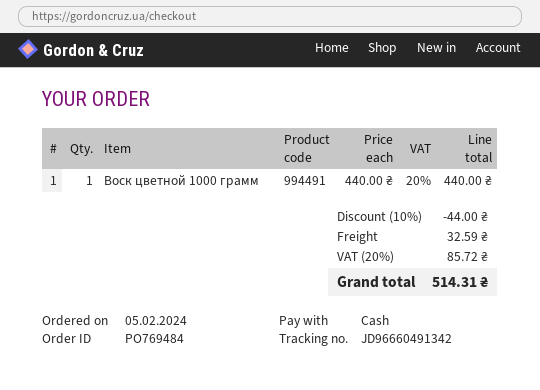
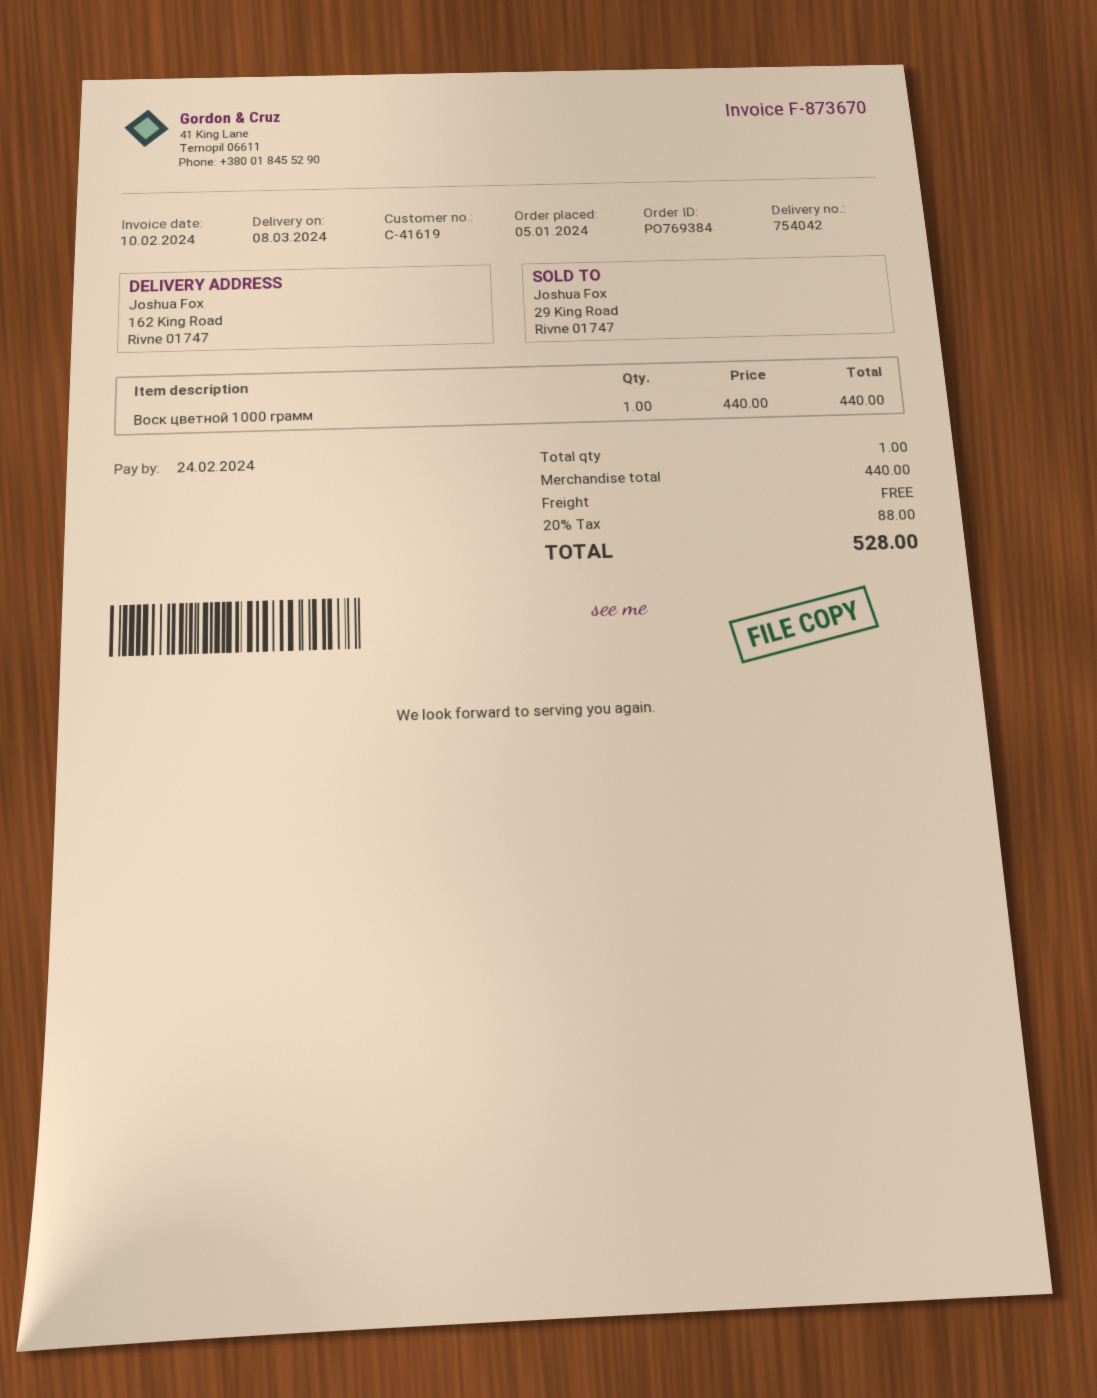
order number: PO769484 -> PO769384
order date: 2024-02-05 -> 2024-01-05
discount: 10% = 44.00 -> none
shipping: 32.59 -> 0.00
tax: 20% = 85.72 -> 20% = 88.00
total: 514.31 -> 528.00

